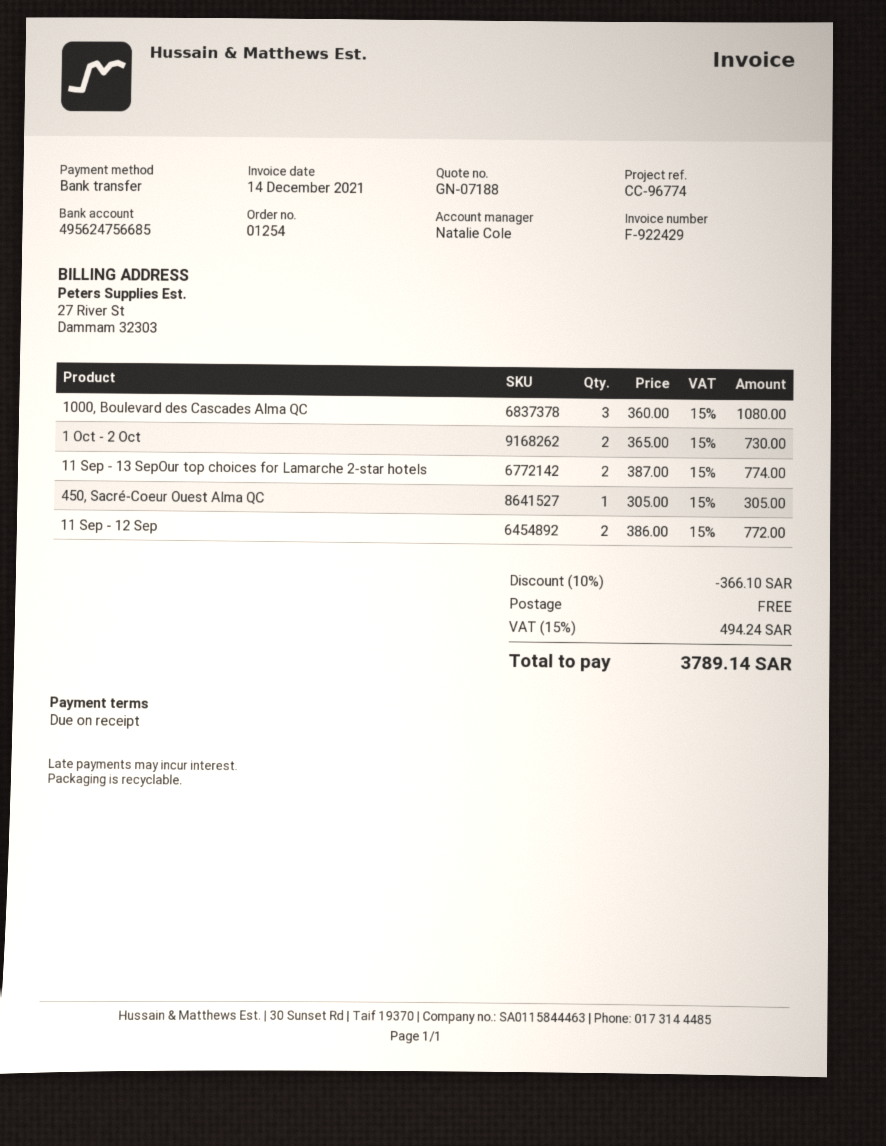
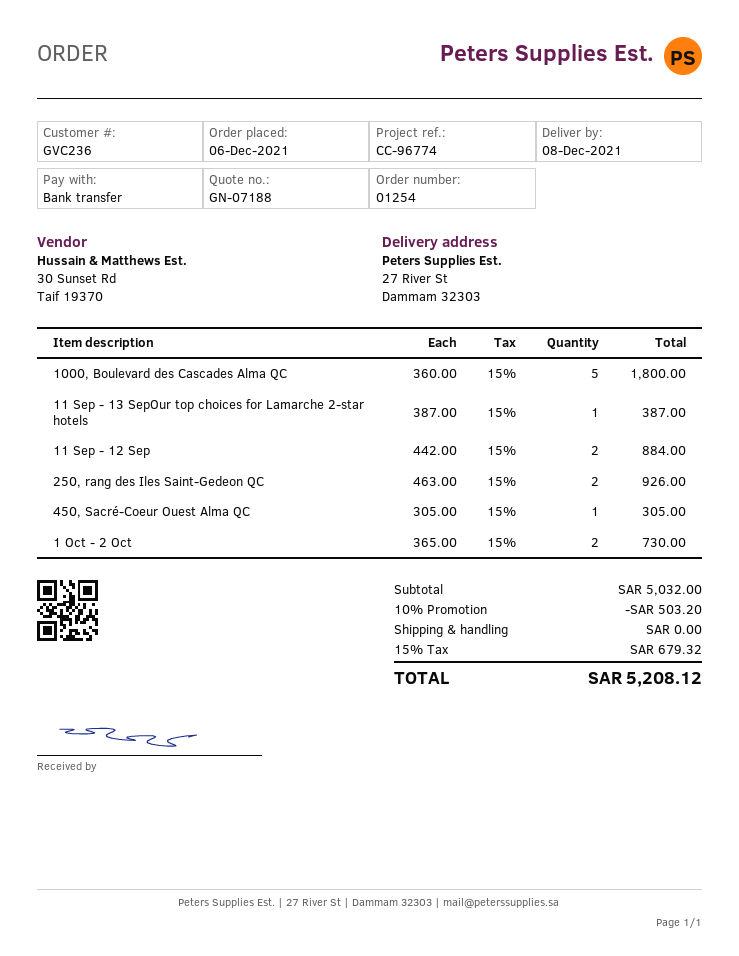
1000, Boulevard des Cascades Alma QC: 3 x 360.00 = 1080.00 -> 5 x 360.00 = 1800.00
11 Sep - 13 SepOur top choices for Lamarche 2-star hotels: 2 x 387.00 = 774.00 -> 1 x 387.00 = 387.00
11 Sep - 12 Sep: 2 x 386.00 = 772.00 -> 2 x 442.00 = 884.00
250, rang des Iles Saint-Gedeon QC: none -> 2 x 463.00 = 926.00
discount: 10% = 366.10 -> 10% = 503.20
tax: 15% = 494.24 -> 15% = 679.32
total: 3789.14 -> 5208.12

